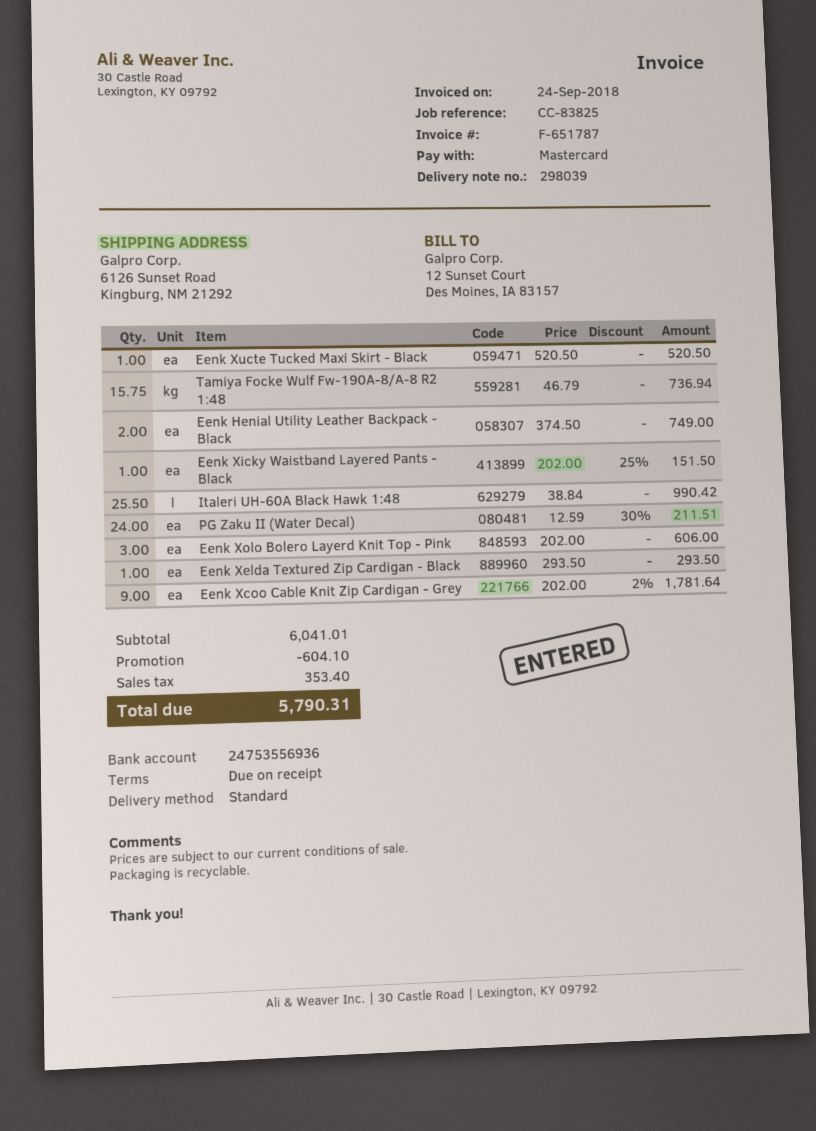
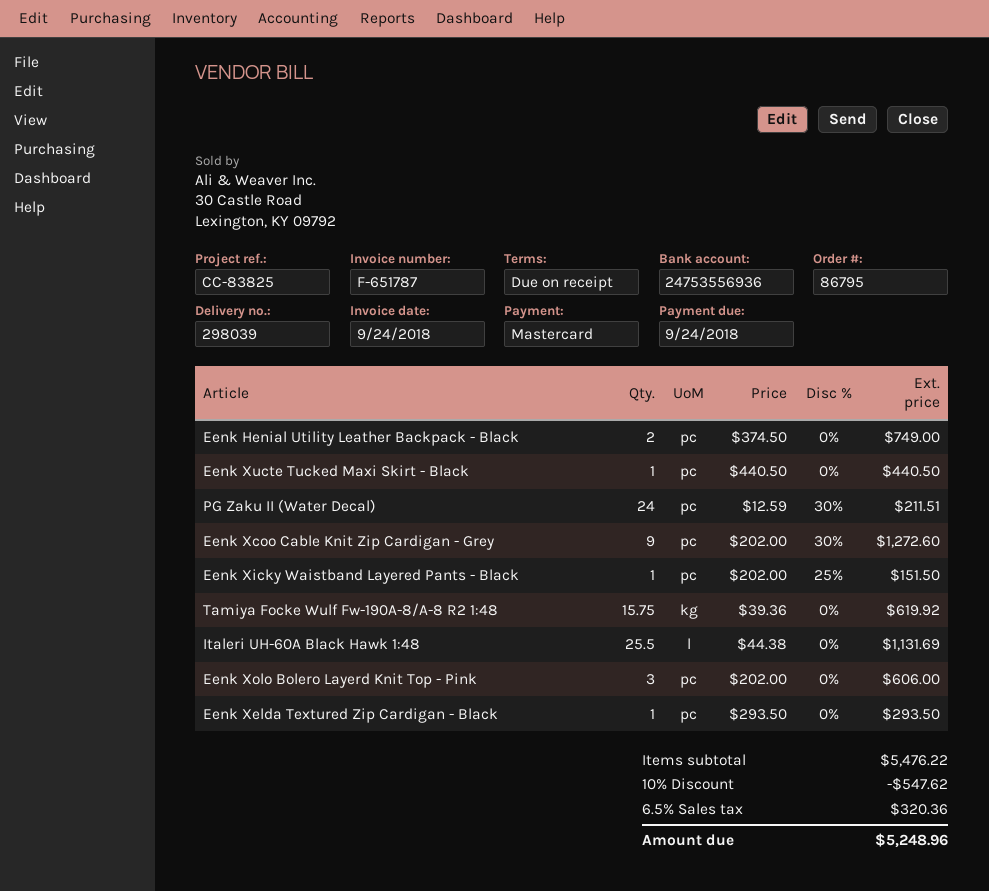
Eenk Xucte Tucked Maxi Skirt - Black: 1 x 520.50 = 520.50 -> 1 x 440.50 = 440.50
Tamiya Focke Wulf Fw-190A-8/A-8 R2 1:48: 15.75 x 46.79 = 736.94 -> 15.75 x 39.36 = 619.92
Italeri UH-60A Black Hawk 1:48: 25.5 x 38.84 = 990.42 -> 25.5 x 44.38 = 1131.69
Eenk Xcoo Cable Knit Zip Cardigan - Grey: 9 x 202.00 - 2% = 1781.64 -> 9 x 202.00 - 30% = 1272.60
subtotal: 6041.01 -> 5476.22
discount: 604.10 -> 547.62
tax: 353.40 -> 320.36
total: 5790.31 -> 5248.96

